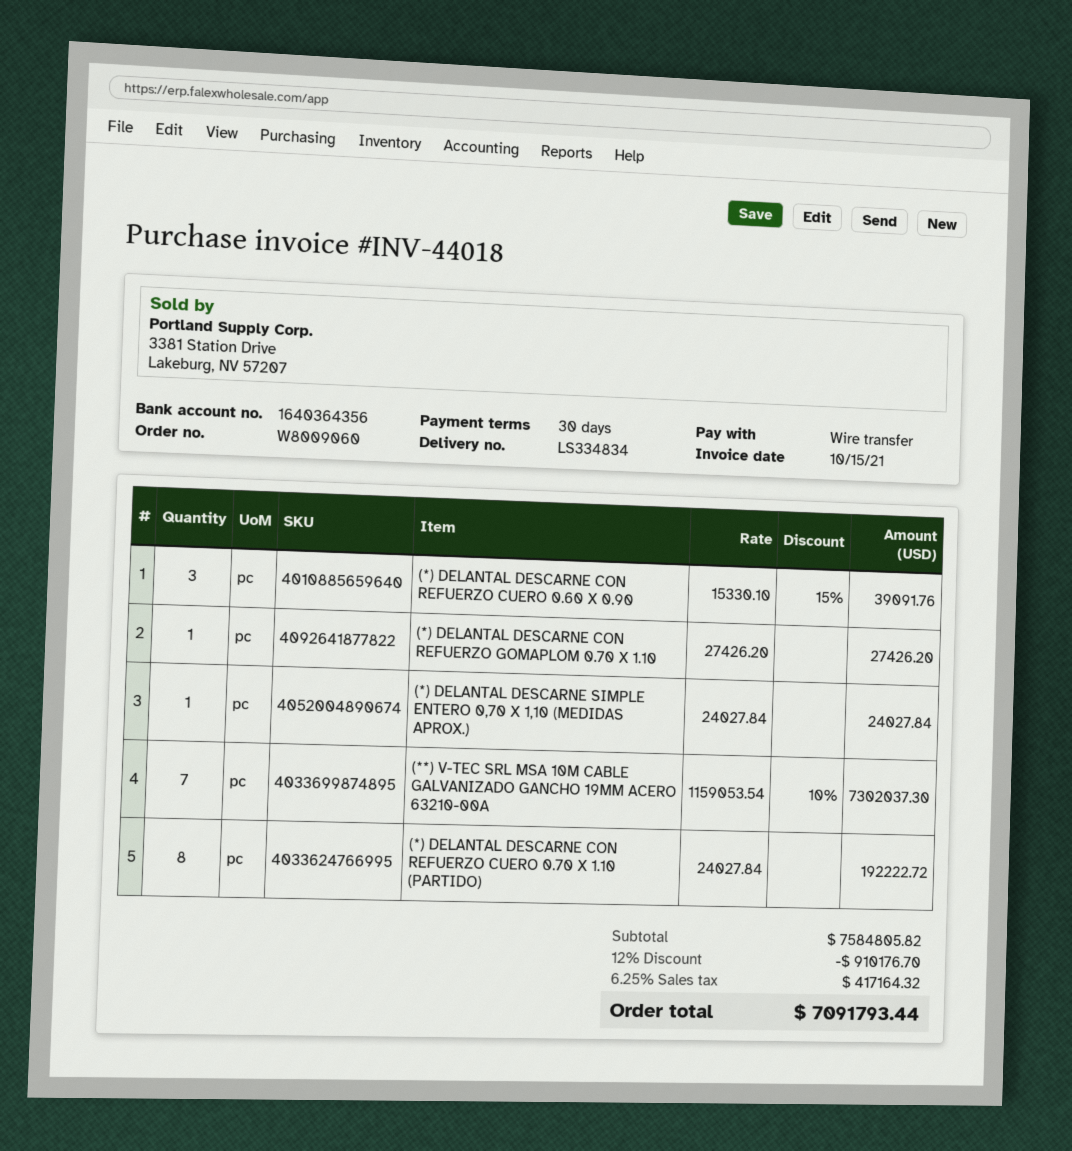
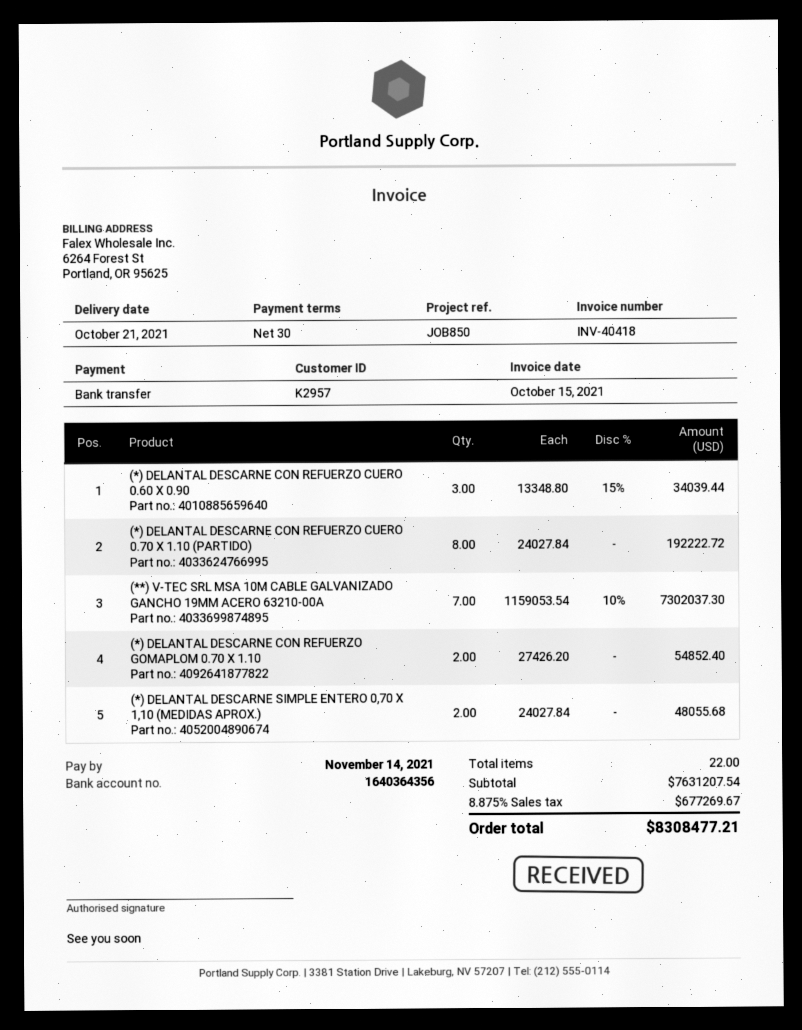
invoice number: INV-44018 -> INV-40418
(*) DELANTAL DESCARNE CON REFUERZO CUERO 0.60 X 0.90: 3 x 15330.10 - 15% = 39091.76 -> 3 x 13348.80 - 15% = 34039.44
(*) DELANTAL DESCARNE CON REFUERZO GOMAPLOM 0.70 X 1.10: 1 x 27426.20 = 27426.20 -> 2 x 27426.20 = 54852.40
(*) DELANTAL DESCARNE SIMPLE ENTERO 0,70 X 1,10 (MEDIDAS APROX.): 1 x 24027.84 = 24027.84 -> 2 x 24027.84 = 48055.68
subtotal: 7584805.82 -> 7631207.54
discount: 12% = 910176.70 -> none
tax: 6.25% = 417164.32 -> 8.875% = 677269.67
total: 7091793.44 -> 8308477.21

